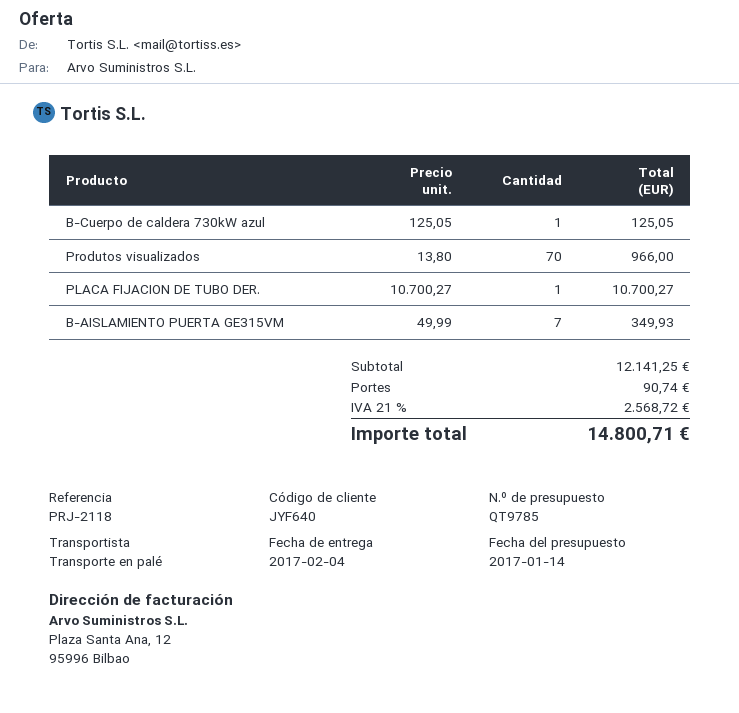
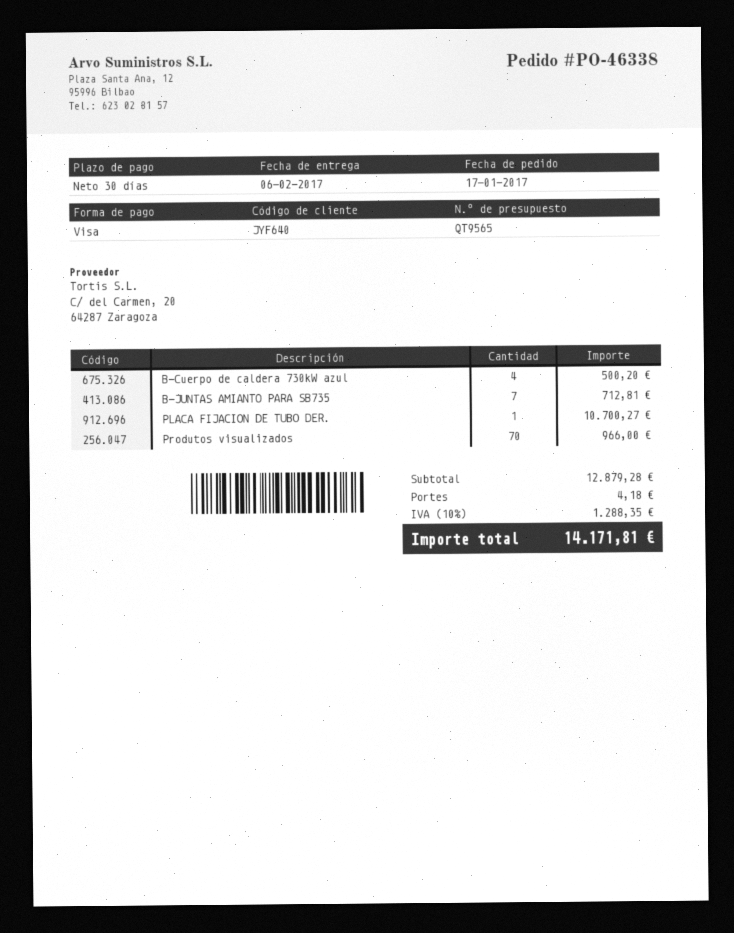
quote number: QT9785 -> QT9565
delivery date: 2017-02-04 -> 2017-02-06
B-Cuerpo de caldera 730kW azul: 1 for 125.05 -> 4 for 500.20
B-AISLAMIENTO PUERTA GE315VM: 7 for 349.93 -> none
B-JUNTAS AMIANTO PARA SB735: none -> 7 for 712.81
subtotal: 12141.25 -> 12879.28
shipping: 90.74 -> 4.18
tax: 21% = 2568.72 -> 10% = 1288.35
total: 14800.71 -> 14171.81

